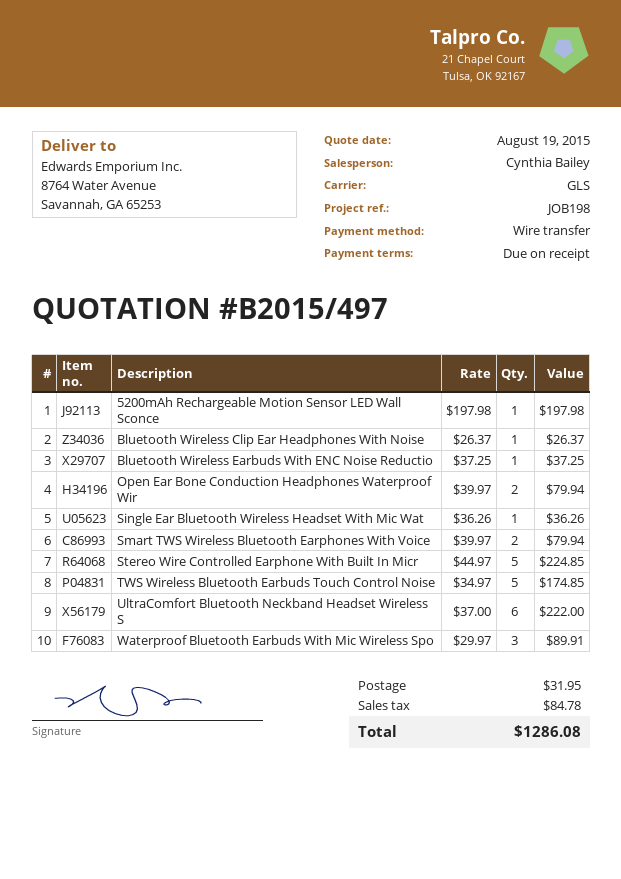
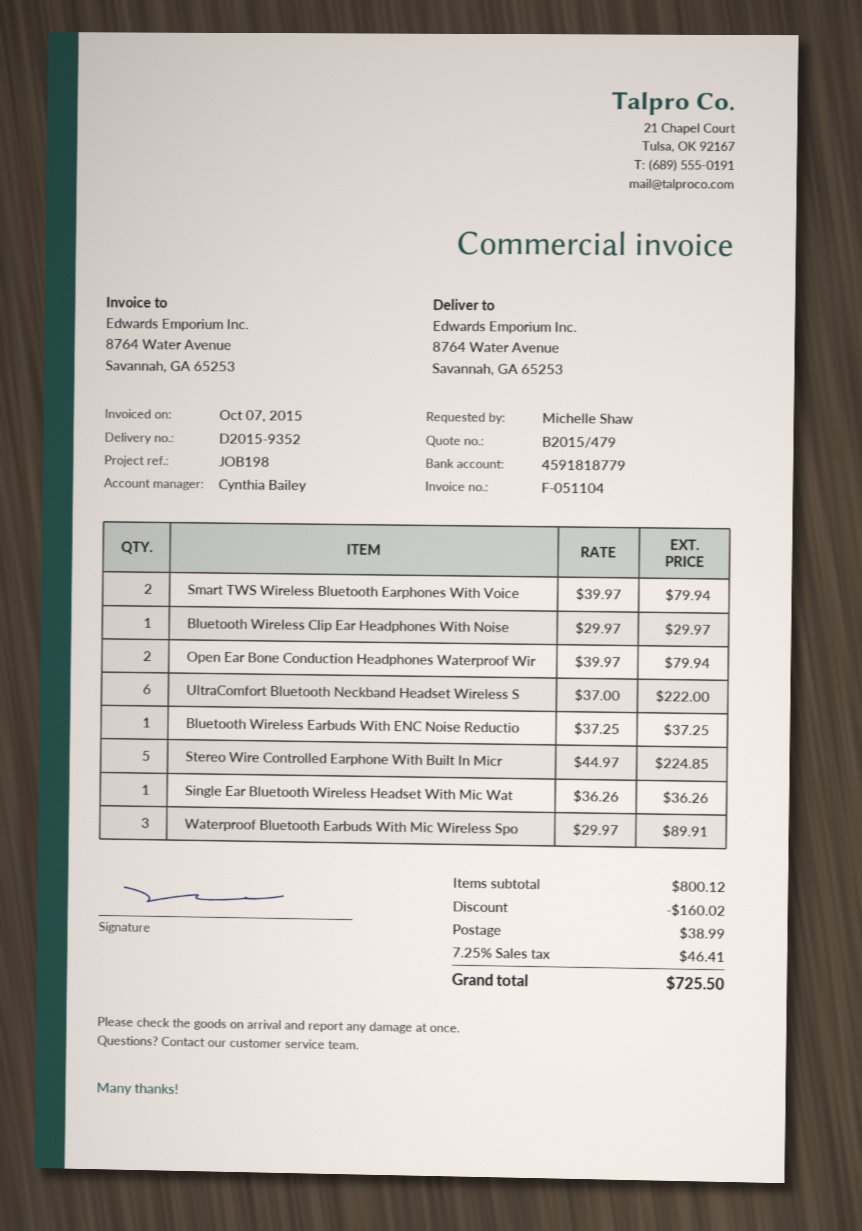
quote number: B2015/497 -> B2015/479
5200mAh Rechargeable Motion Sensor LED Wall Sconce: 1 x 197.98 = 197.98 -> none
Bluetooth Wireless Clip Ear Headphones With Noise: 1 x 26.37 = 26.37 -> 1 x 29.97 = 29.97
TWS Wireless Bluetooth Earbuds Touch Control Noise: 5 x 34.97 = 174.85 -> none
discount: none -> 160.02
shipping: 31.95 -> 38.99
tax: 84.78 -> 46.41
total: 1286.08 -> 725.50

